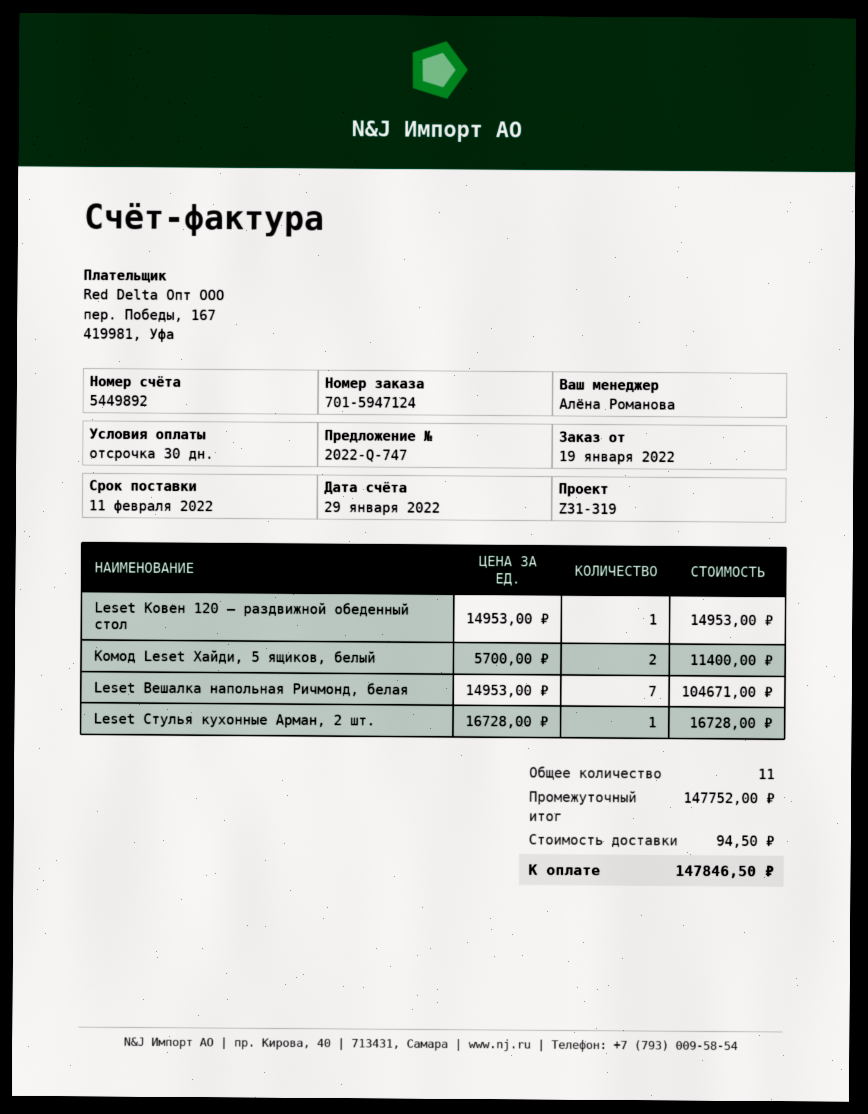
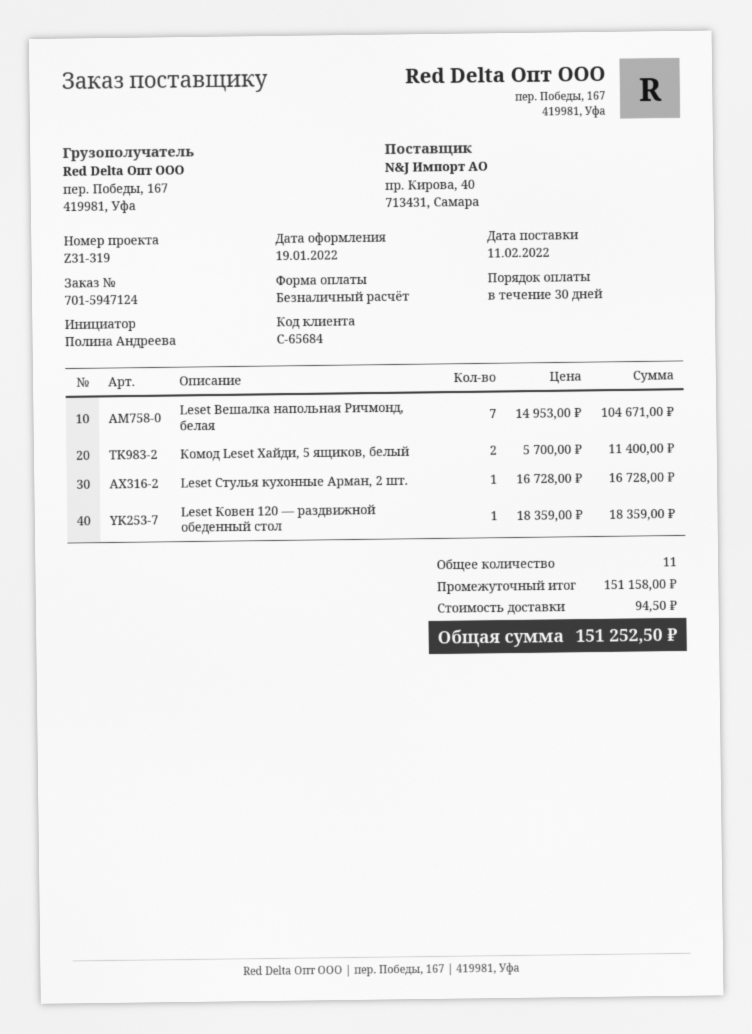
Leset Ковен 120 — раздвижной обеденный стол: 1 x 14953.00 = 14953.00 -> 1 x 18359.00 = 18359.00
subtotal: 147752.00 -> 151158.00
total: 147846.50 -> 151252.50

